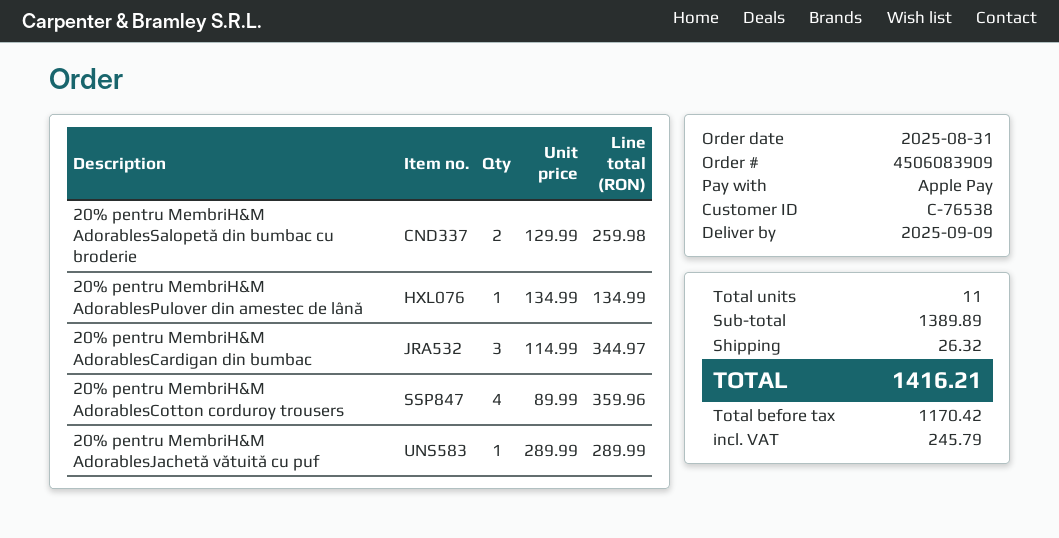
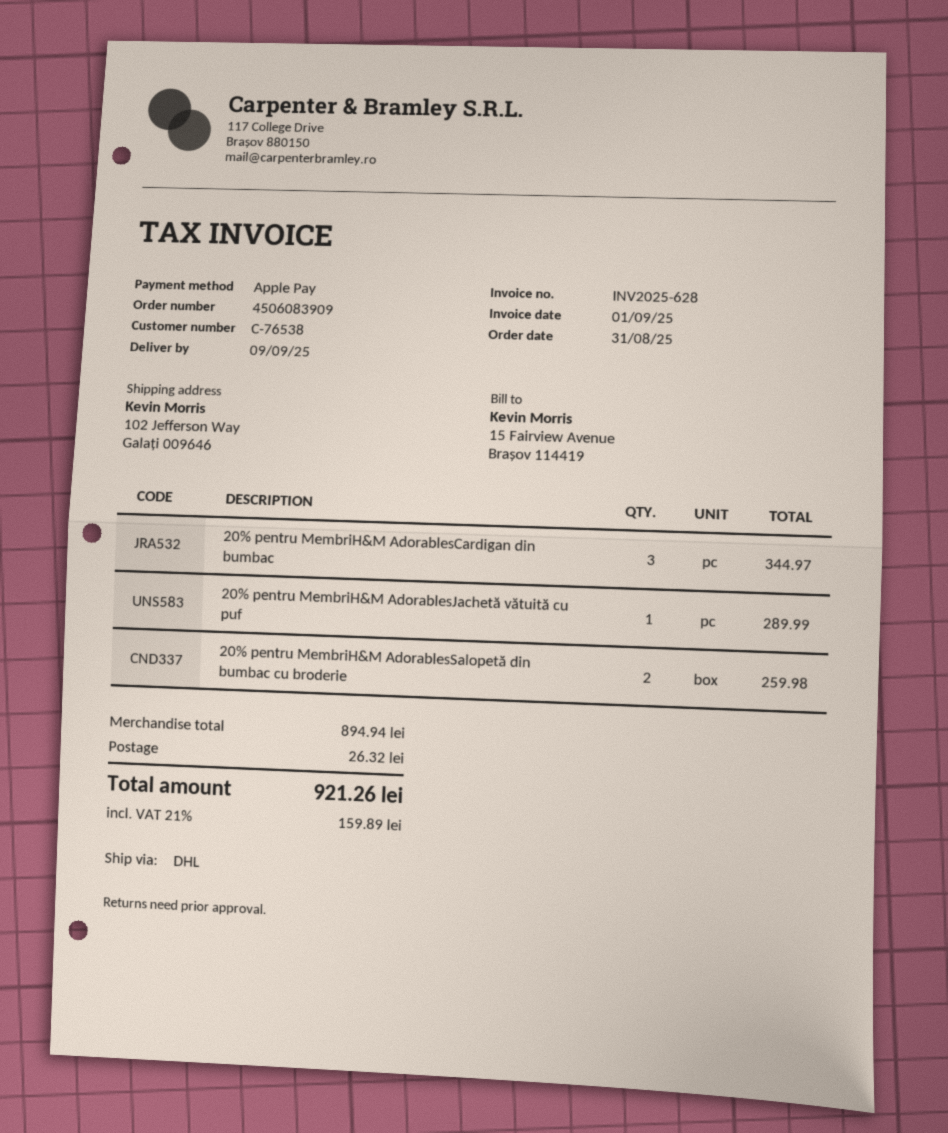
20% pentru MembriH&M AdorablesPulover din amestec de lână: 1 for 134.99 -> none
20% pentru MembriH&M AdorablesCotton corduroy trousers: 4 for 359.96 -> none
subtotal: 1389.89 -> 894.94
tax: 245.79 -> 159.89
total: 1416.21 -> 921.26

